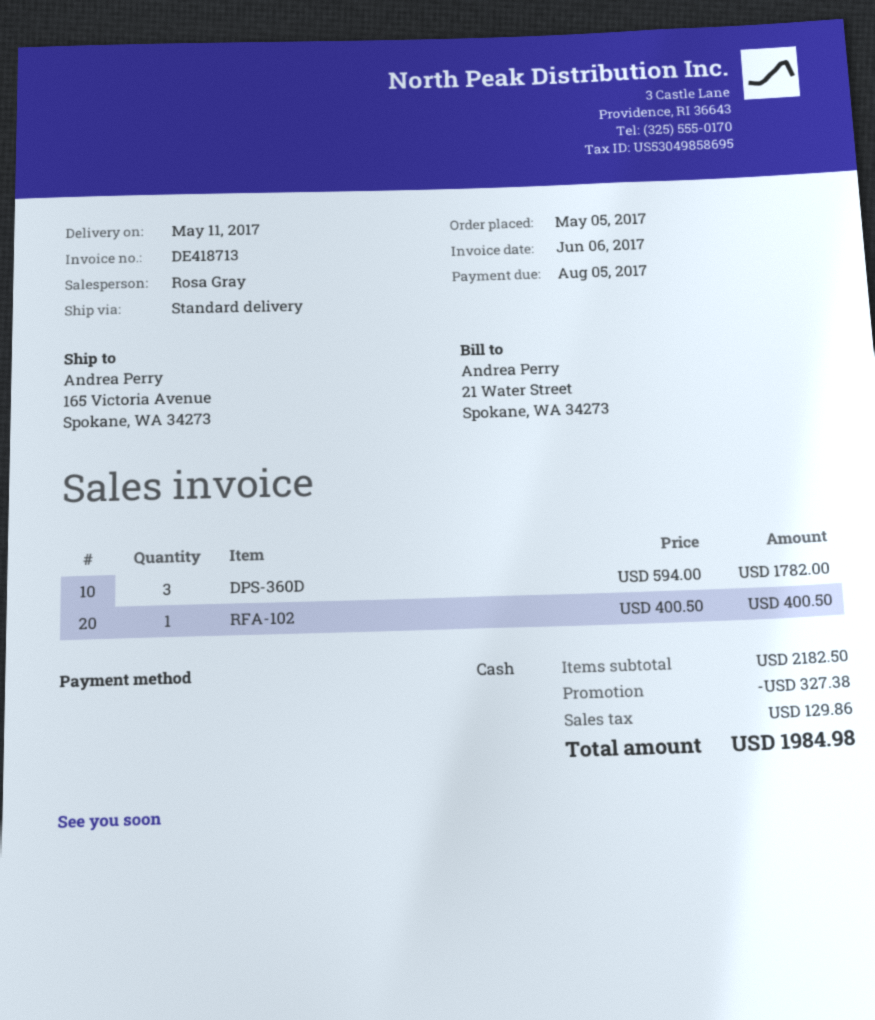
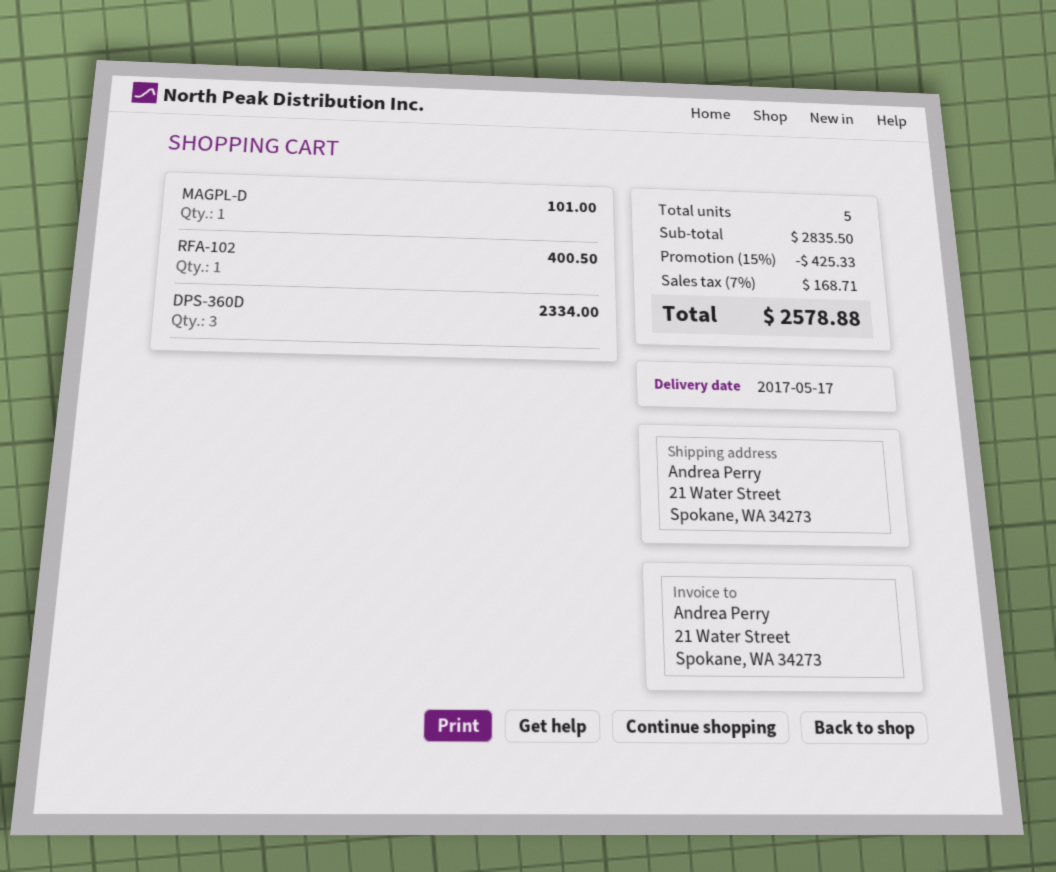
delivery date: 2017-05-11 -> 2017-05-17
ship to: 165 Victoria Avenue, Spokane, WA 34273 -> 21 Water Street, Spokane, WA 34273
DPS-360D: 3 for 1782.00 -> 3 for 2334.00
MAGPL-D: none -> 1 for 101.00
subtotal: 2182.50 -> 2835.50
discount: 327.38 -> 425.33
tax: 129.86 -> 168.71
total: 1984.98 -> 2578.88

